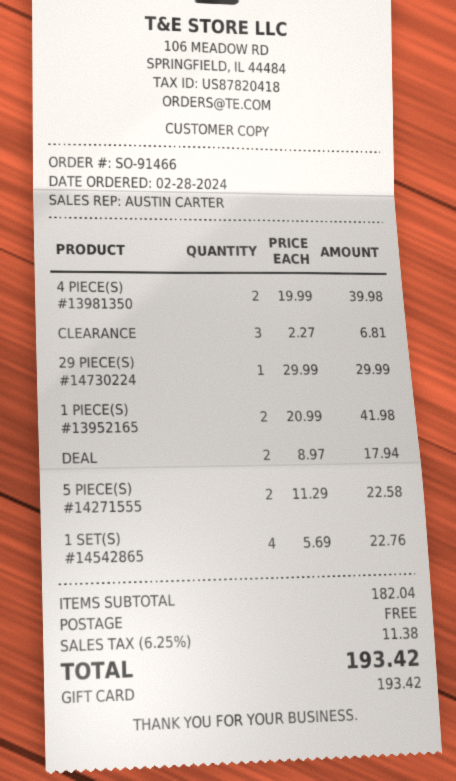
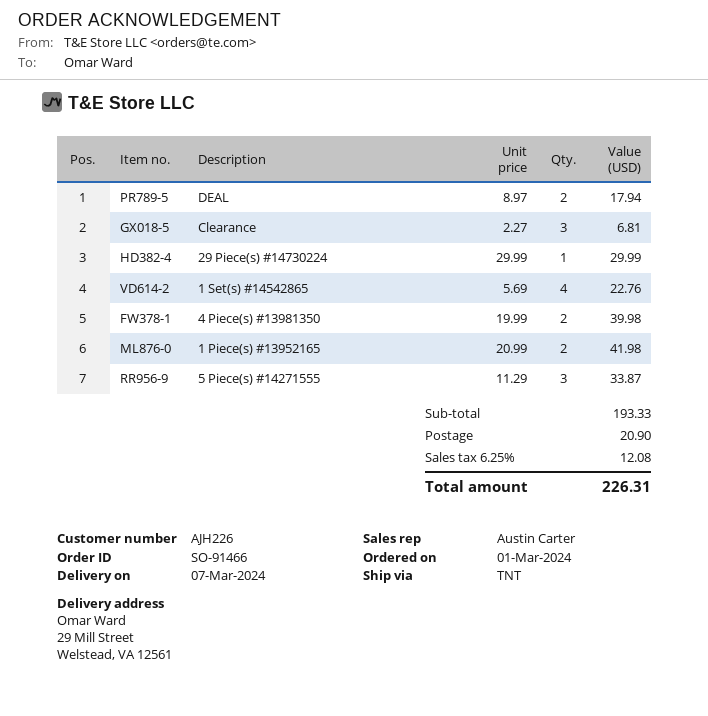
order date: 2024-02-28 -> 2024-03-01
5 PIECE(S) #14271555: 2 x 11.29 = 22.58 -> 3 x 11.29 = 33.87
subtotal: 182.04 -> 193.33
shipping: 0.00 -> 20.90
tax: 6.25% = 11.38 -> 6.25% = 12.08
total: 193.42 -> 226.31

